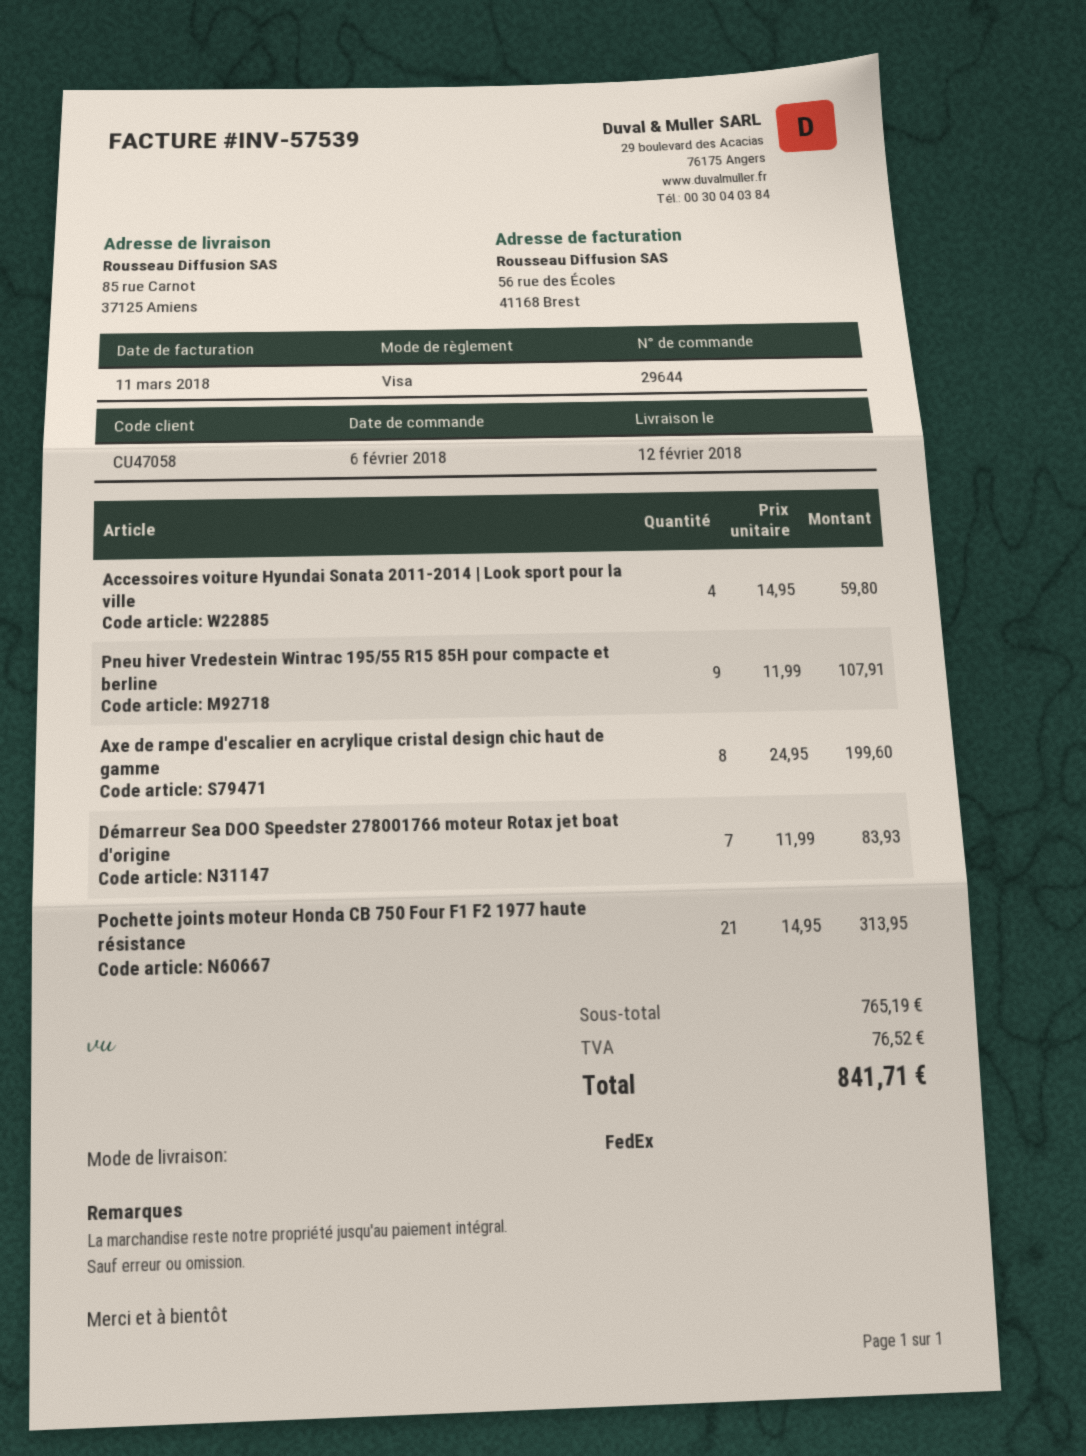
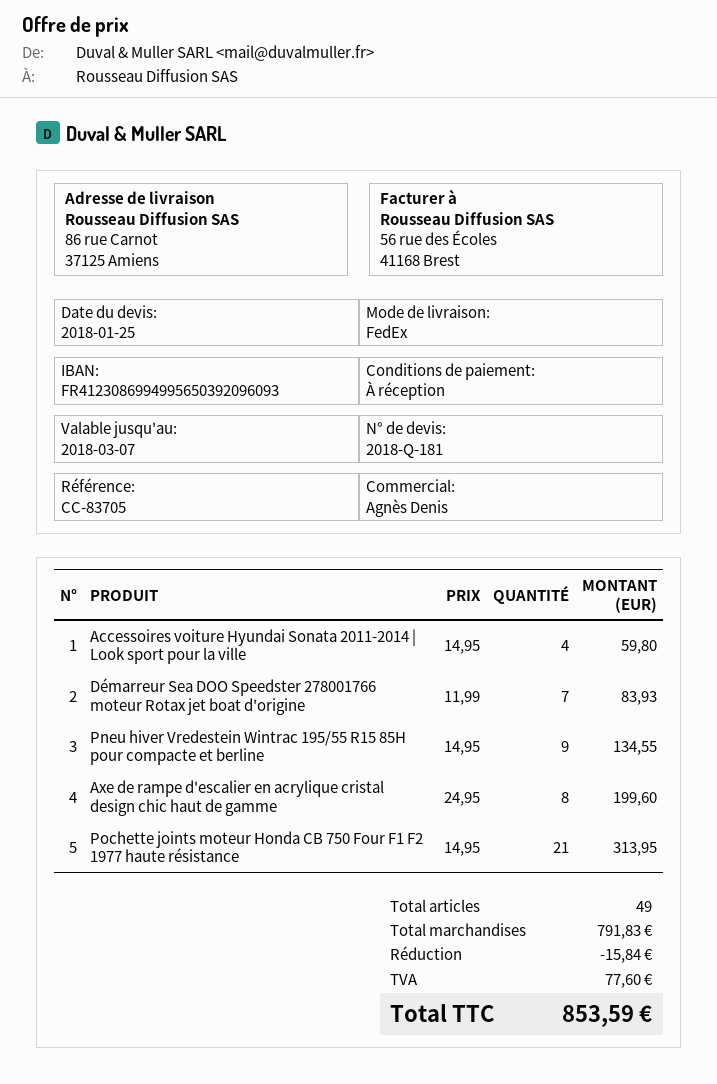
ship to: 85 rue Carnot, 37125 Amiens -> 86 rue Carnot, 37125 Amiens
Pneu hiver Vredestein Wintrac 195/55 R15 85H pour compacte et berline: 9 x 11.99 = 107.91 -> 9 x 14.95 = 134.55
subtotal: 765.19 -> 791.83
discount: none -> 15.84
tax: 76.52 -> 77.60
total: 841.71 -> 853.59

